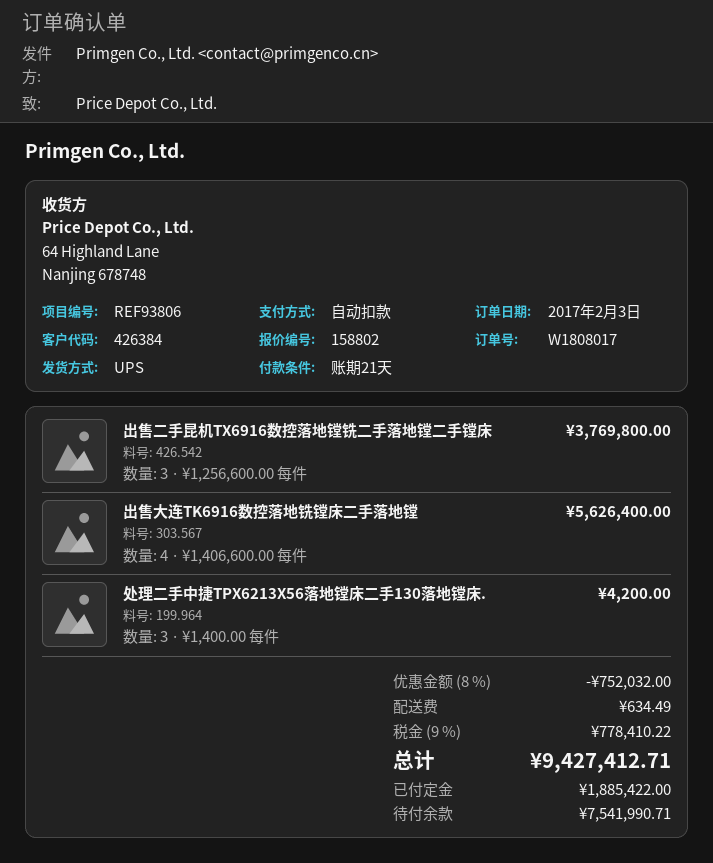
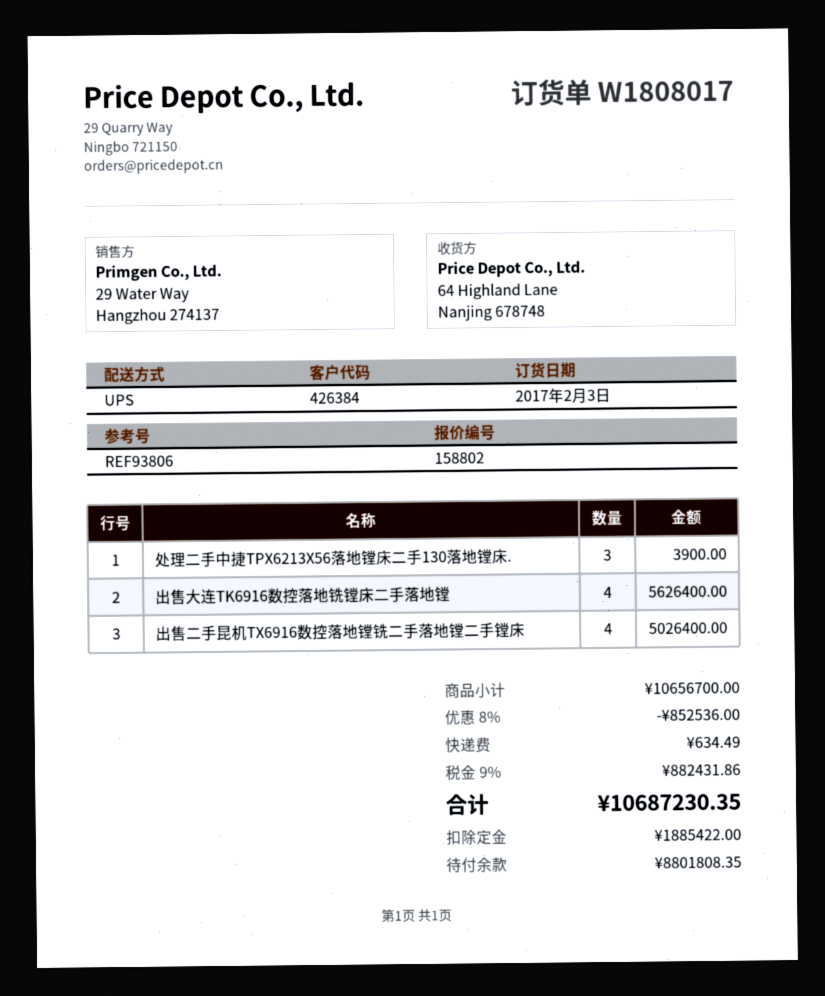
出售二手昆机TX6916数控落地镗铣二手落地镗二手镗床: 3 for 3769800.00 -> 4 for 5026400.00
处理二手中捷TPX6213X56落地镗床二手130落地镗床.: 3 for 4200.00 -> 3 for 3900.00
discount: 8% = 752032.00 -> 8% = 852536.00
tax: 9% = 778410.22 -> 9% = 882431.86
total: 9427412.71 -> 10687230.35
balance: 7541990.71 -> 8801808.35

